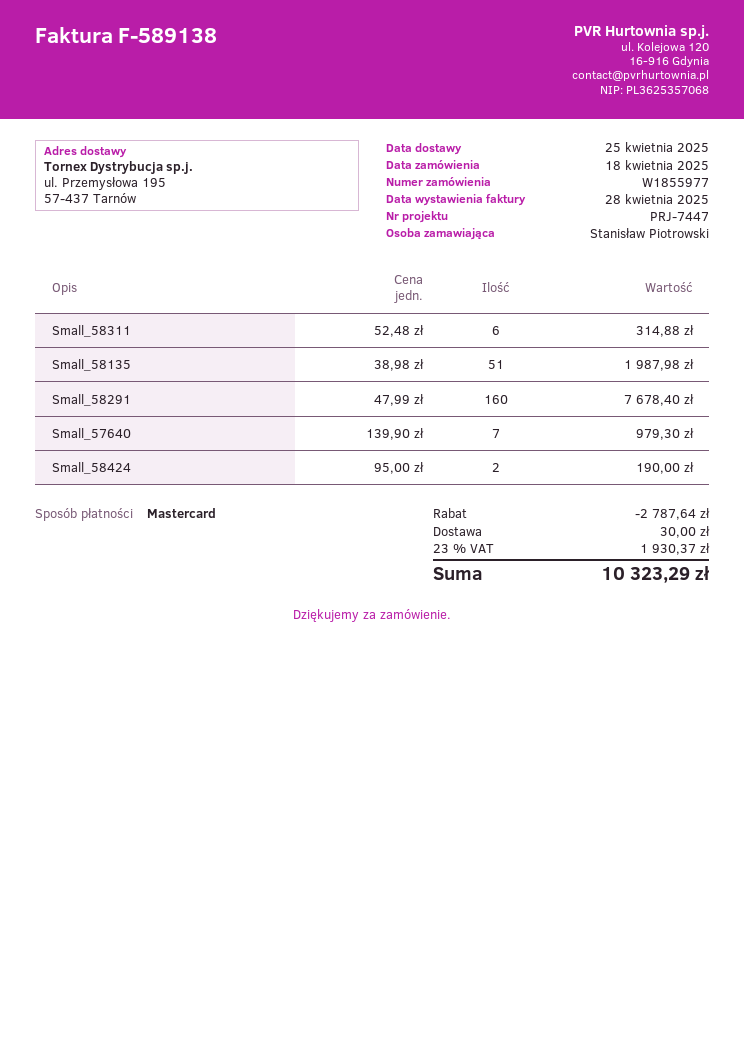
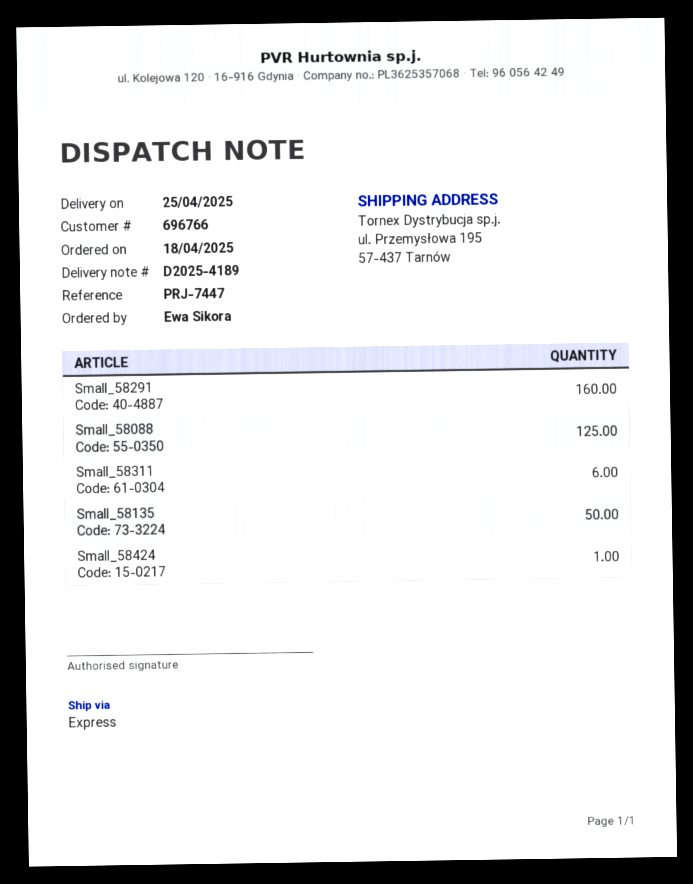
ordered by: Stanisław Piotrowski -> Ewa Sikora
Small_58135: 51 -> 50
Small_57640: 7 -> none
Small_58424: 2 -> 1
Small_58088: none -> 125

